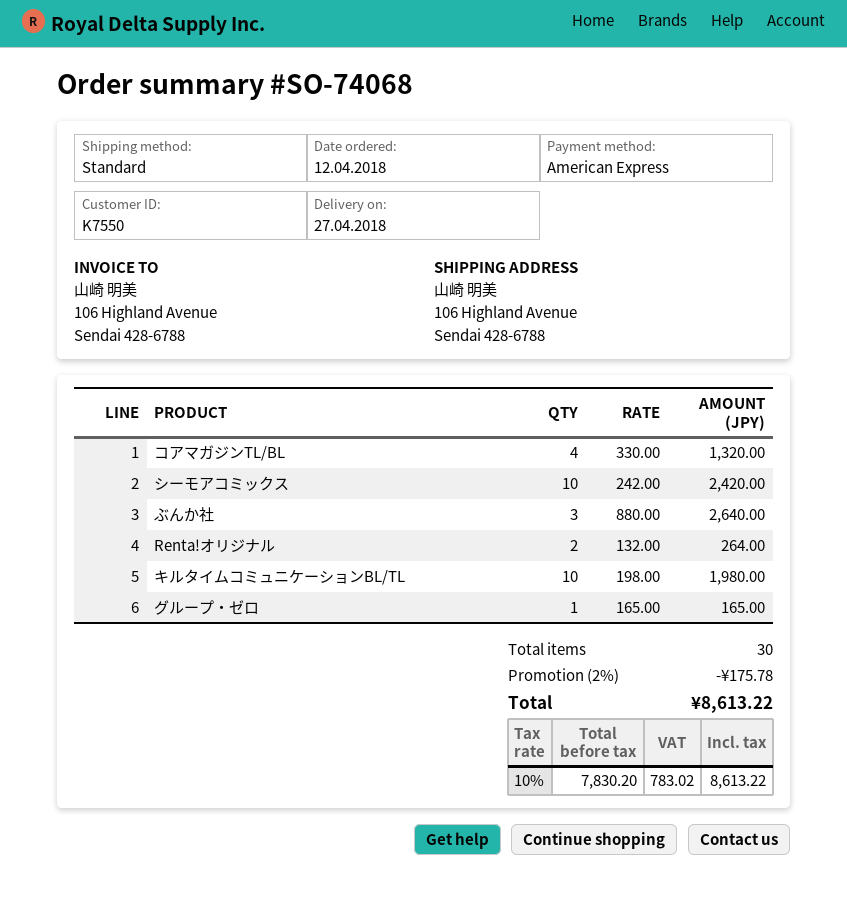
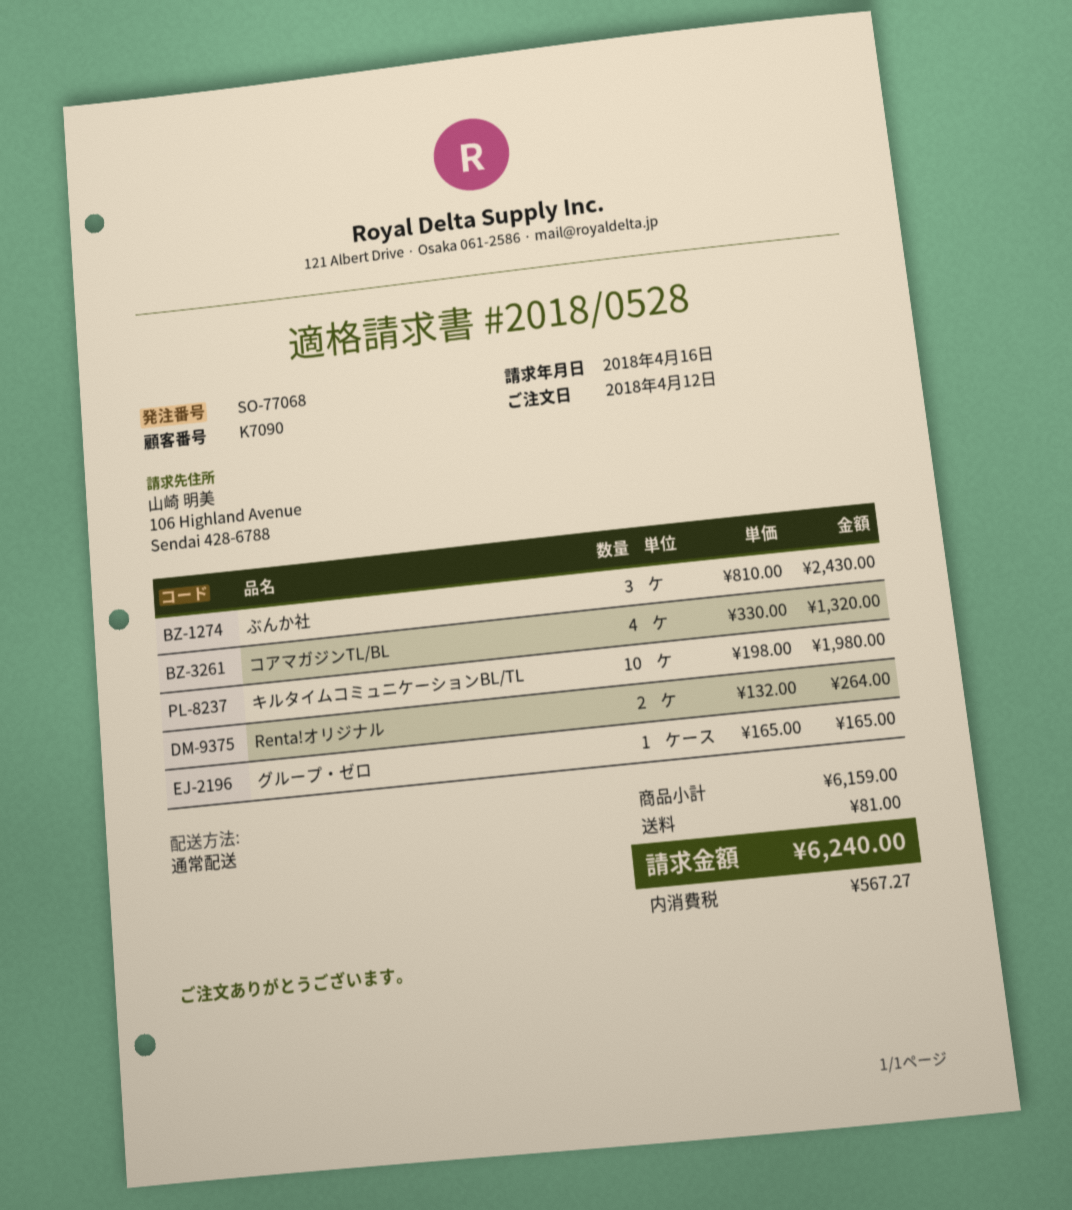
order number: SO-74068 -> SO-77068
customer number: K7550 -> K7090
シーモアコミックス: 10 x 242.00 = 2420.00 -> none
ぶんか社: 3 x 880.00 = 2640.00 -> 3 x 810.00 = 2430.00
discount: 2% = 175.78 -> none
shipping: none -> 81.00
tax: 783.02 -> 567.27
total: 8613.22 -> 6240.00

